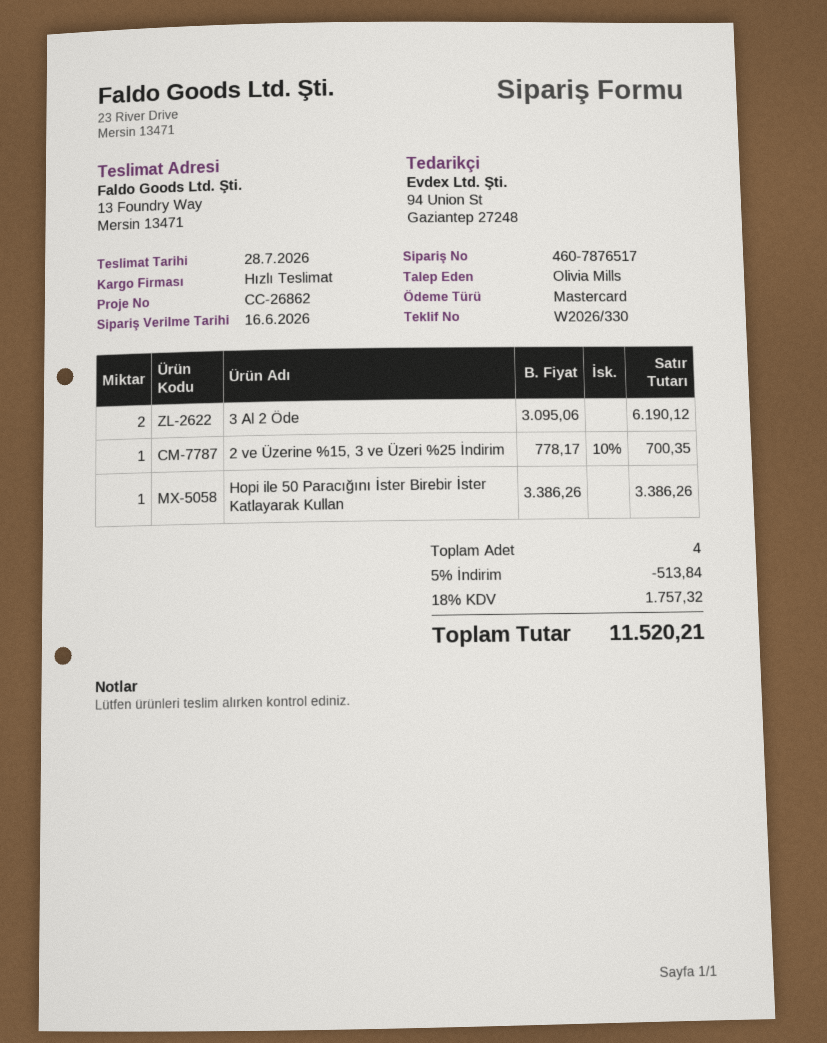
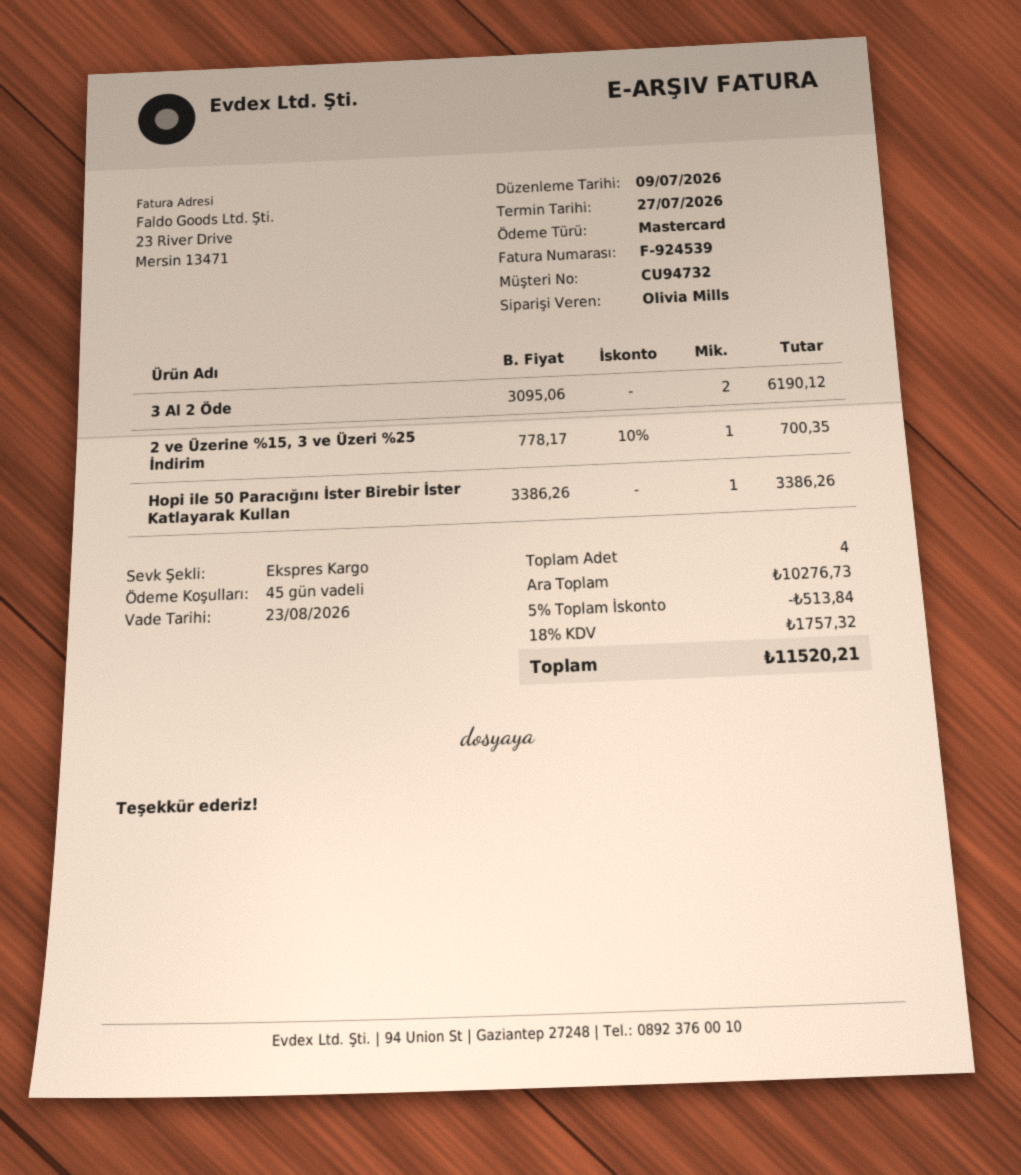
delivery date: 2026-07-28 -> 2026-07-27

